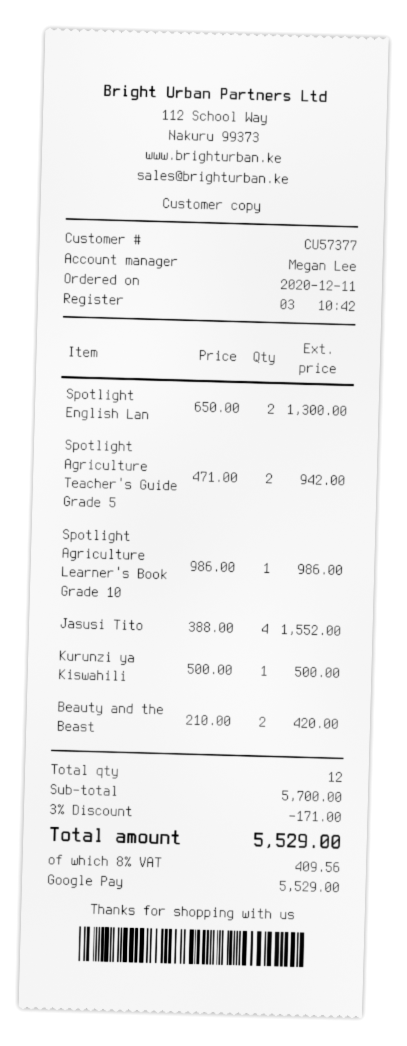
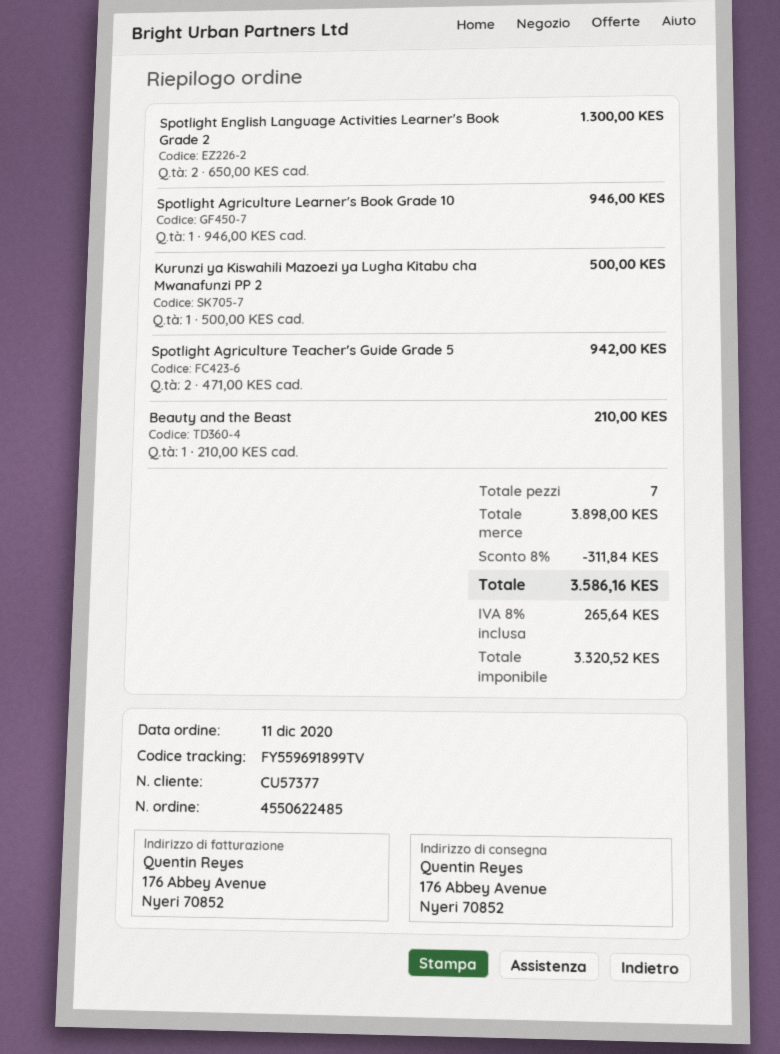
Spotlight Agriculture Learner's Book Grade 10: 1 x 986.00 = 986.00 -> 1 x 946.00 = 946.00
Jasusi Tito: 4 x 388.00 = 1552.00 -> none
Beauty and the Beast: 2 x 210.00 = 420.00 -> 1 x 210.00 = 210.00
total quantity: 12 -> 7
subtotal: 5700.00 -> 3898.00
discount: 3% = 171.00 -> 8% = 311.84
tax: 8% = 409.56 -> 8% = 265.64
total: 5529.00 -> 3586.16

